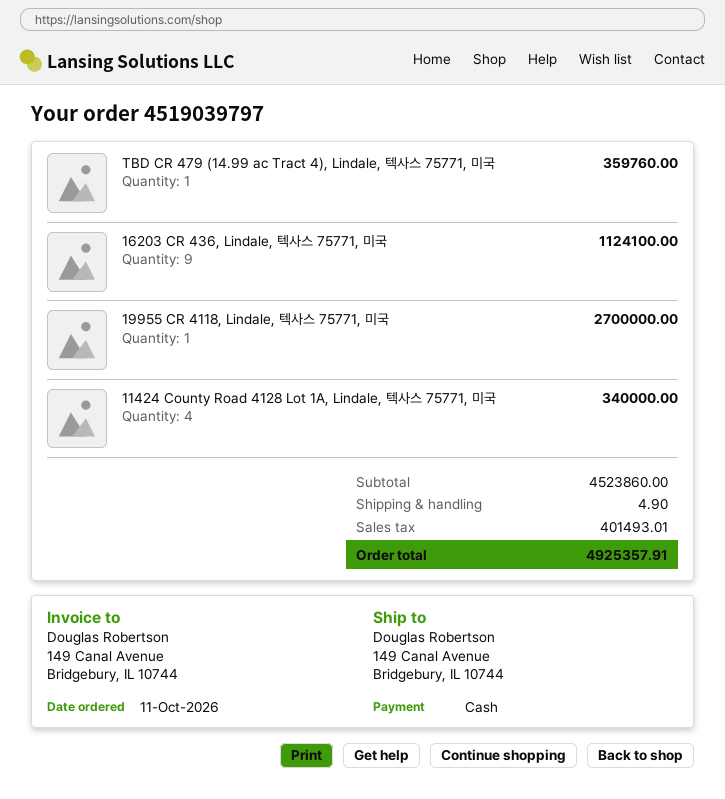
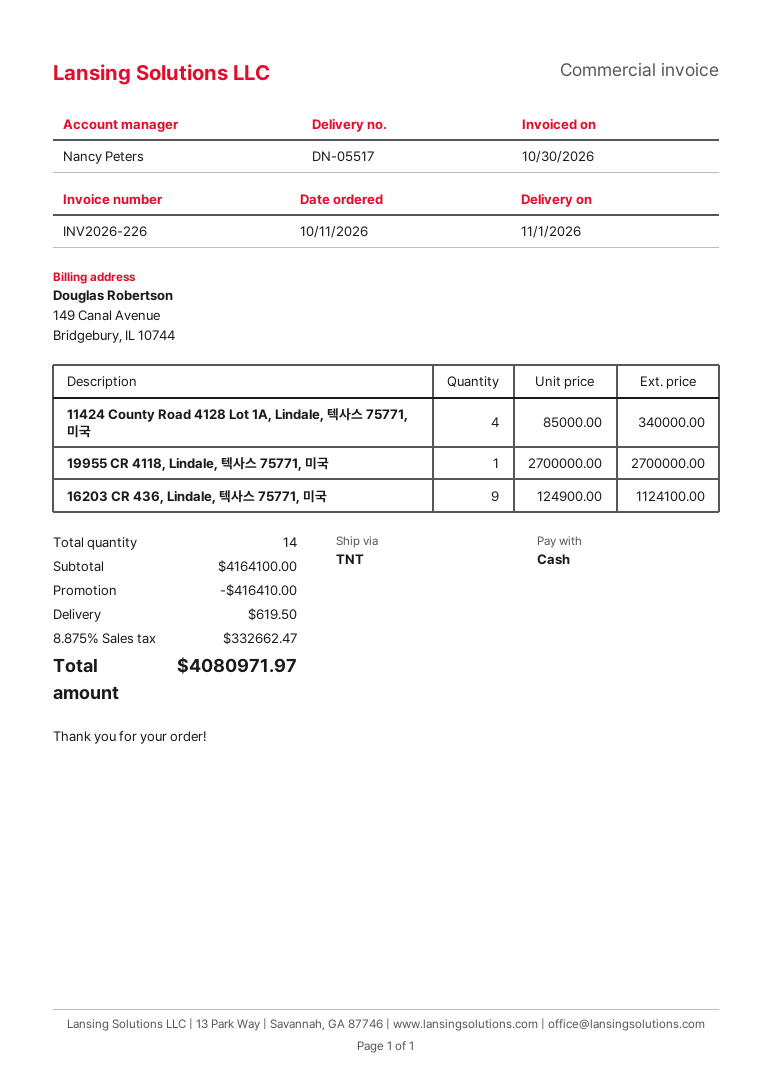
TBD CR 479 (14.99 ac Tract 4), Lindale, 텍사스 75771, 미국: 1 for 359760.00 -> none
subtotal: 4523860.00 -> 4164100.00
discount: none -> 416410.00
shipping: 4.90 -> 619.50
tax: 401493.01 -> 332662.47
total: 4925357.91 -> 4080971.97

